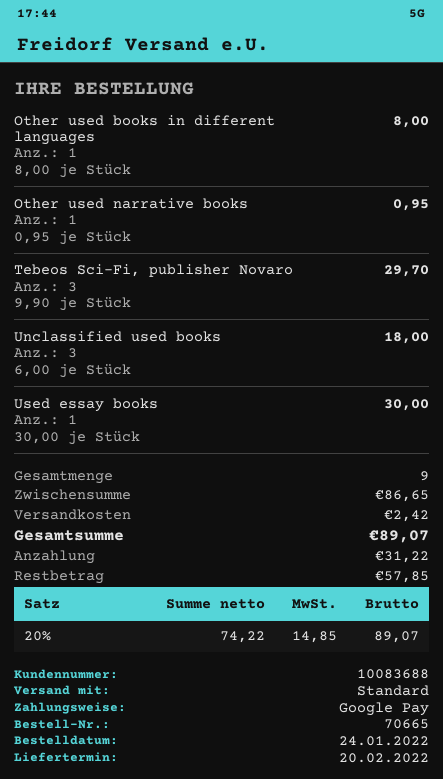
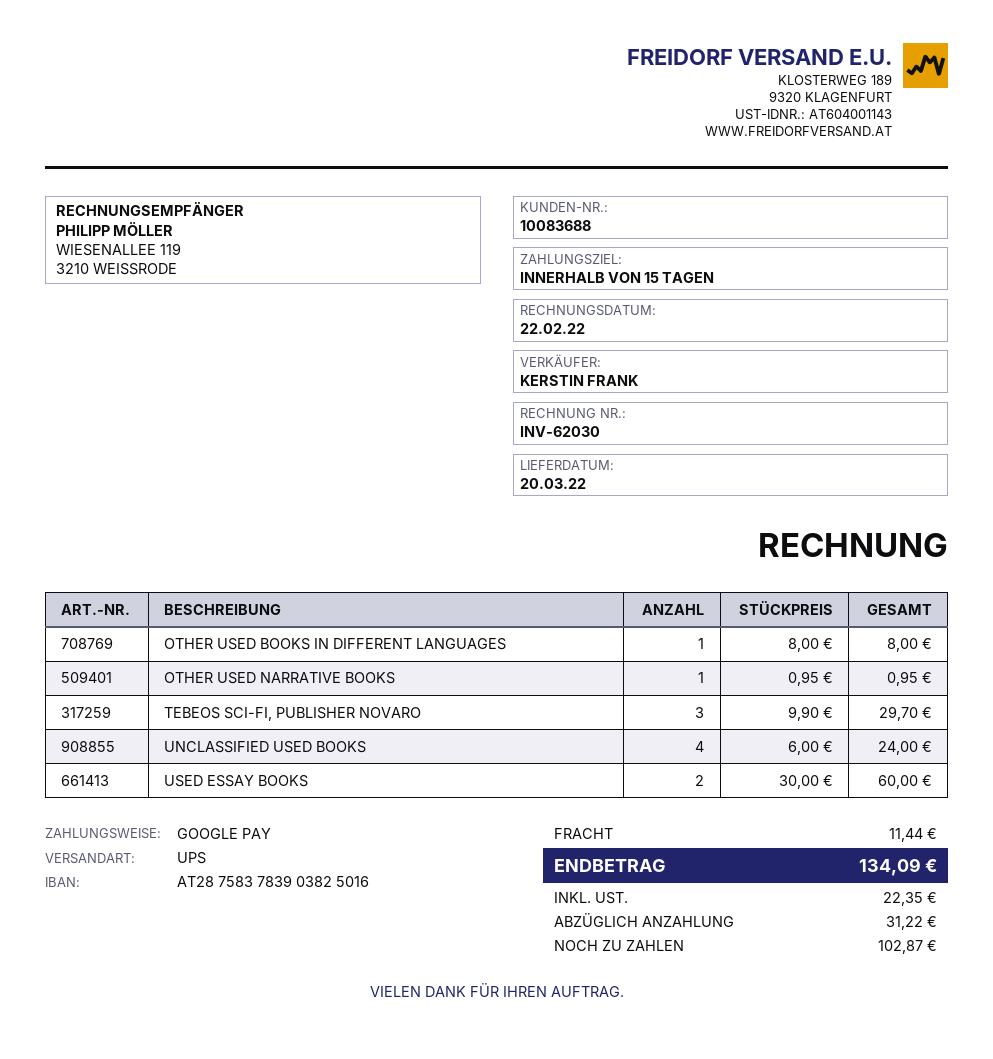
delivery date: 2022-02-20 -> 2022-03-20
shipping method: standard -> UPS
Unclassified used books: 3 x 6.00 = 18.00 -> 4 x 6.00 = 24.00
Used essay books: 1 x 30.00 = 30.00 -> 2 x 30.00 = 60.00
shipping: 2.42 -> 11.44
tax: 14.85 -> 22.35
total: 89.07 -> 134.09
balance: 57.85 -> 102.87

